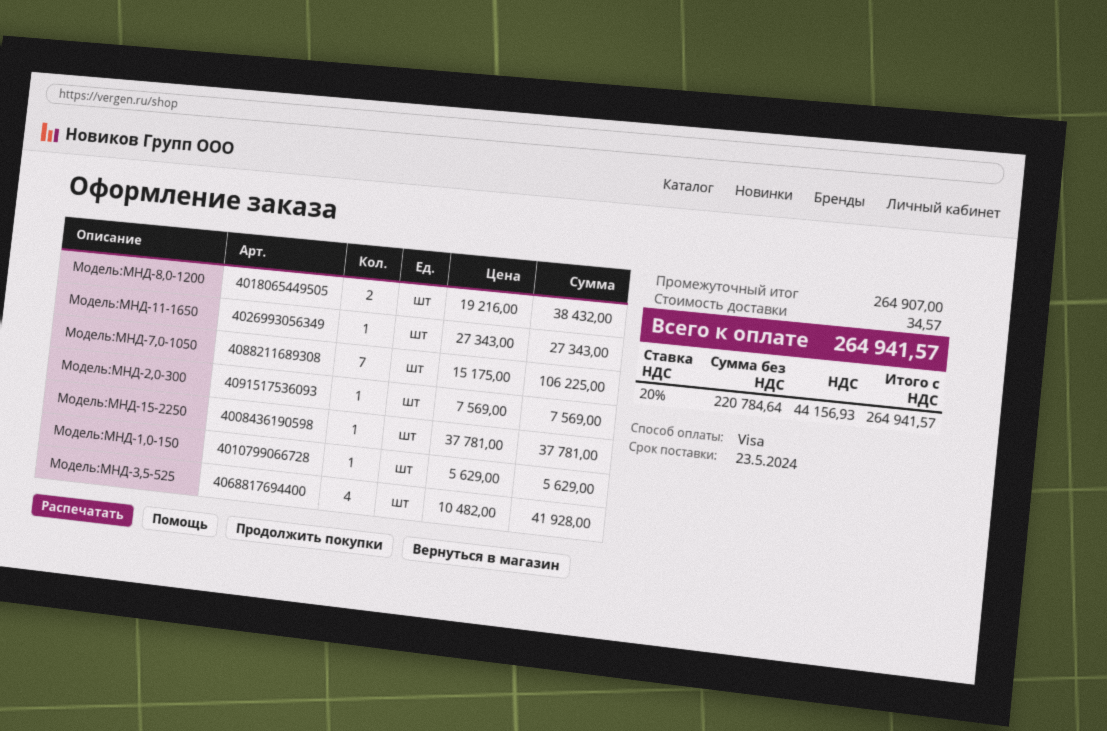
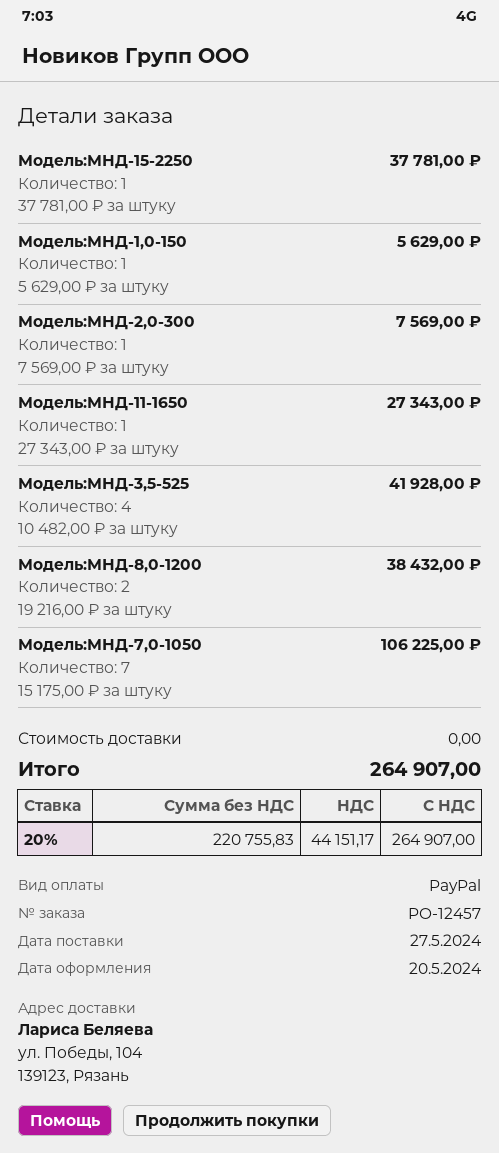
delivery date: 2024-05-23 -> 2024-05-27
payment method: Visa -> PayPal
shipping: 34.57 -> 0.00
net: 220784.64 -> 220755.83
tax: 20% = 44156.93 -> 20% = 44151.17
total: 264941.57 -> 264907.00

